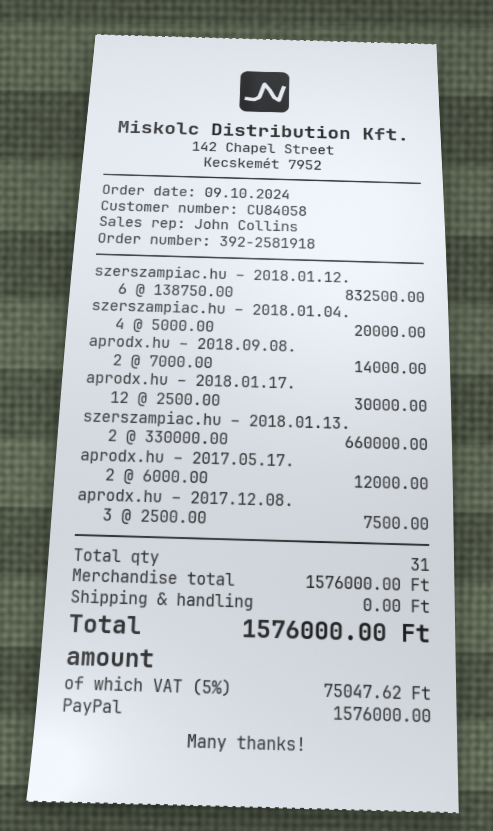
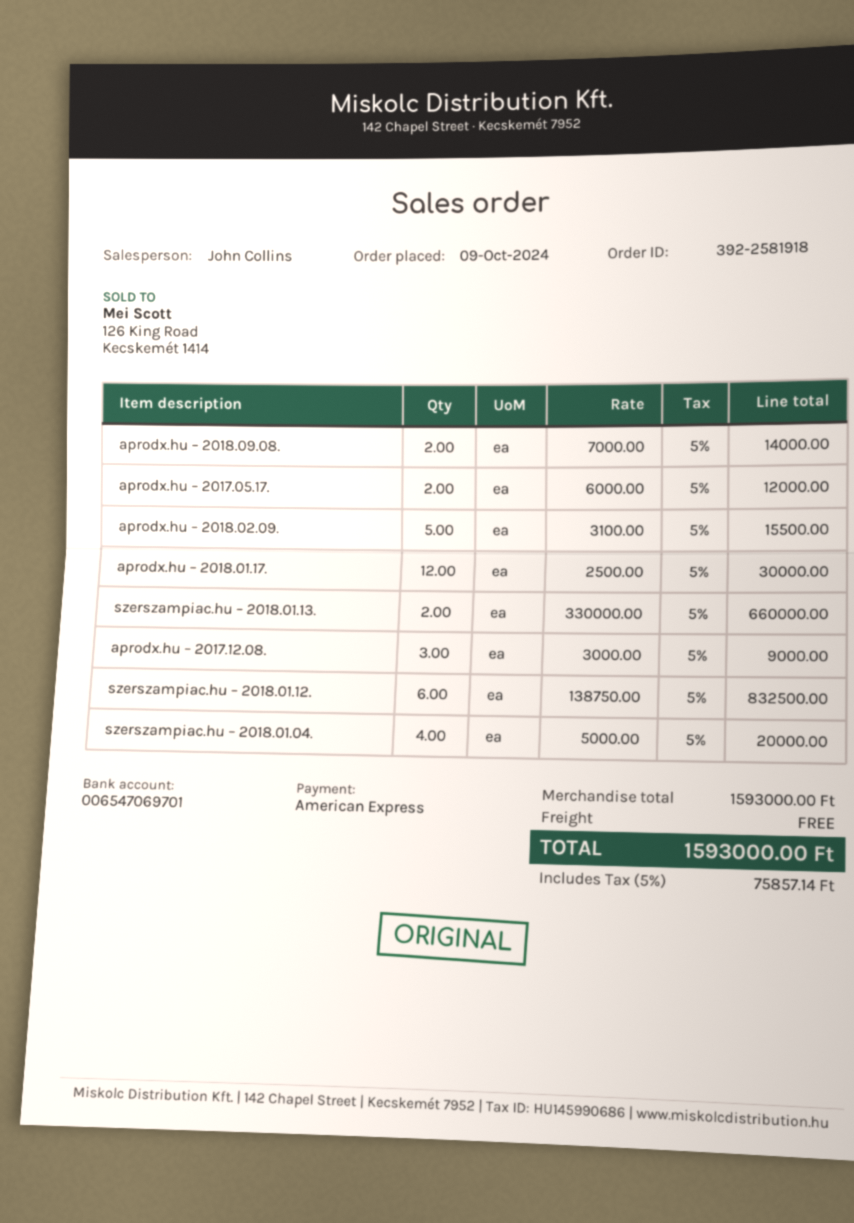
payment method: PayPal -> American Express
aprodx.hu – 2017.12.08.: 3 x 2500.00 = 7500.00 -> 3 x 3000.00 = 9000.00
aprodx.hu – 2018.02.09.: none -> 5 x 3100.00 = 15500.00
subtotal: 1576000.00 -> 1593000.00
tax: 5% = 75047.62 -> 5% = 75857.14
total: 1576000.00 -> 1593000.00

